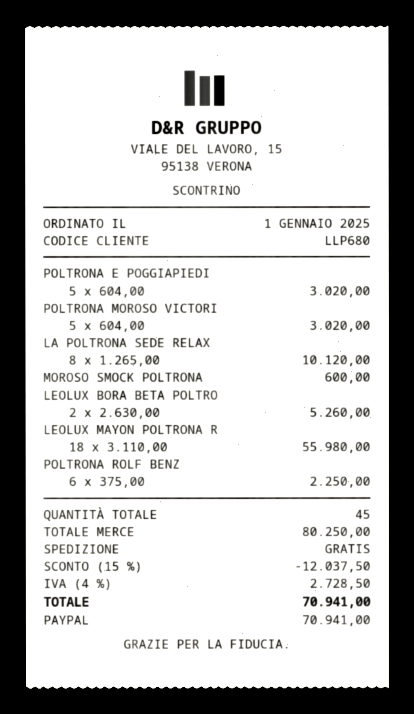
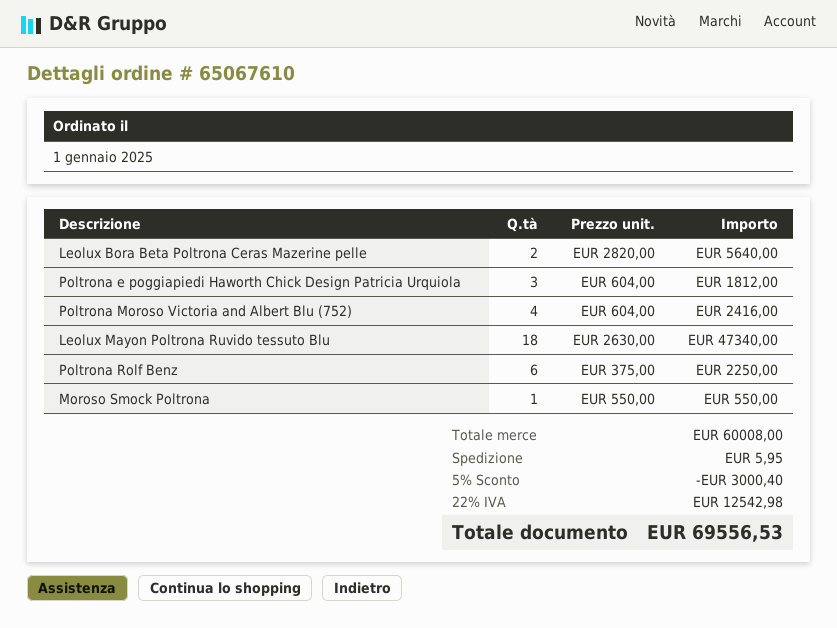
POLTRONA E POGGIAPIEDI: 5 x 604.00 = 3020.00 -> 3 x 604.00 = 1812.00
POLTRONA MOROSO VICTORI: 5 x 604.00 = 3020.00 -> 4 x 604.00 = 2416.00
LA POLTRONA SEDE RELAX: 8 x 1265.00 = 10120.00 -> none
MOROSO SMOCK POLTRONA: 1 x 600.00 = 600.00 -> 1 x 550.00 = 550.00
LEOLUX BORA BETA POLTRO: 2 x 2630.00 = 5260.00 -> 2 x 2820.00 = 5640.00
LEOLUX MAYON POLTRONA R: 18 x 3110.00 = 55980.00 -> 18 x 2630.00 = 47340.00
subtotal: 80250.00 -> 60008.00
discount: 15% = 12037.50 -> 5% = 3000.40
shipping: 0.00 -> 5.95
tax: 4% = 2728.50 -> 22% = 12542.98
total: 70941.00 -> 69556.53

